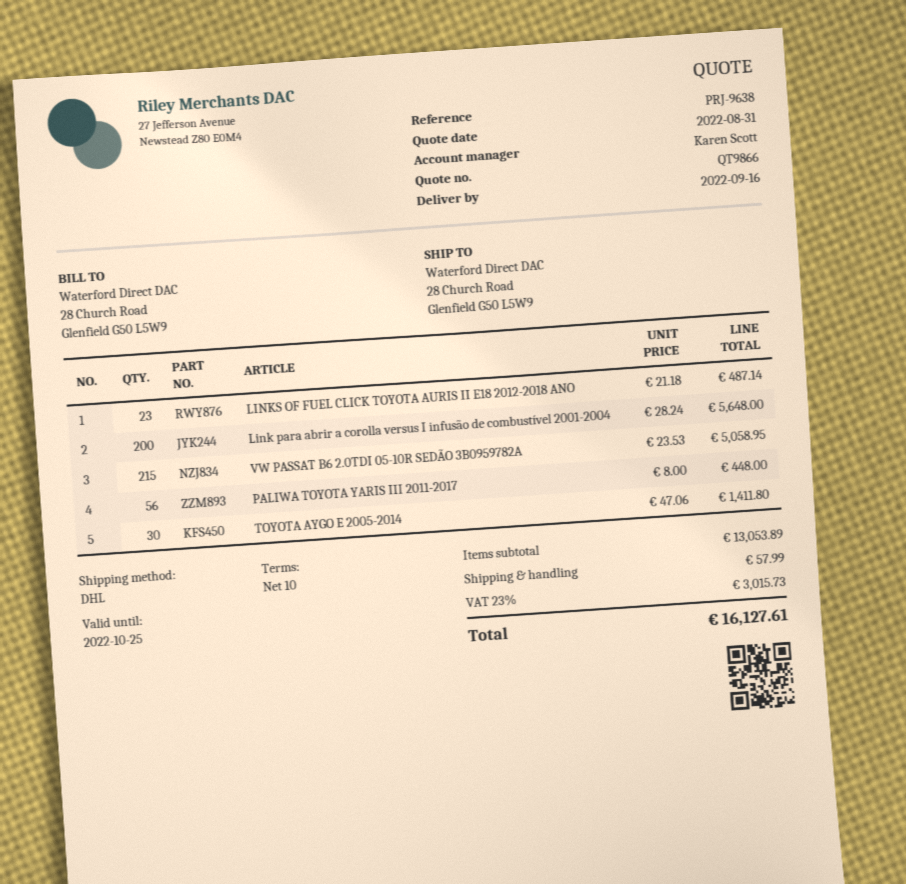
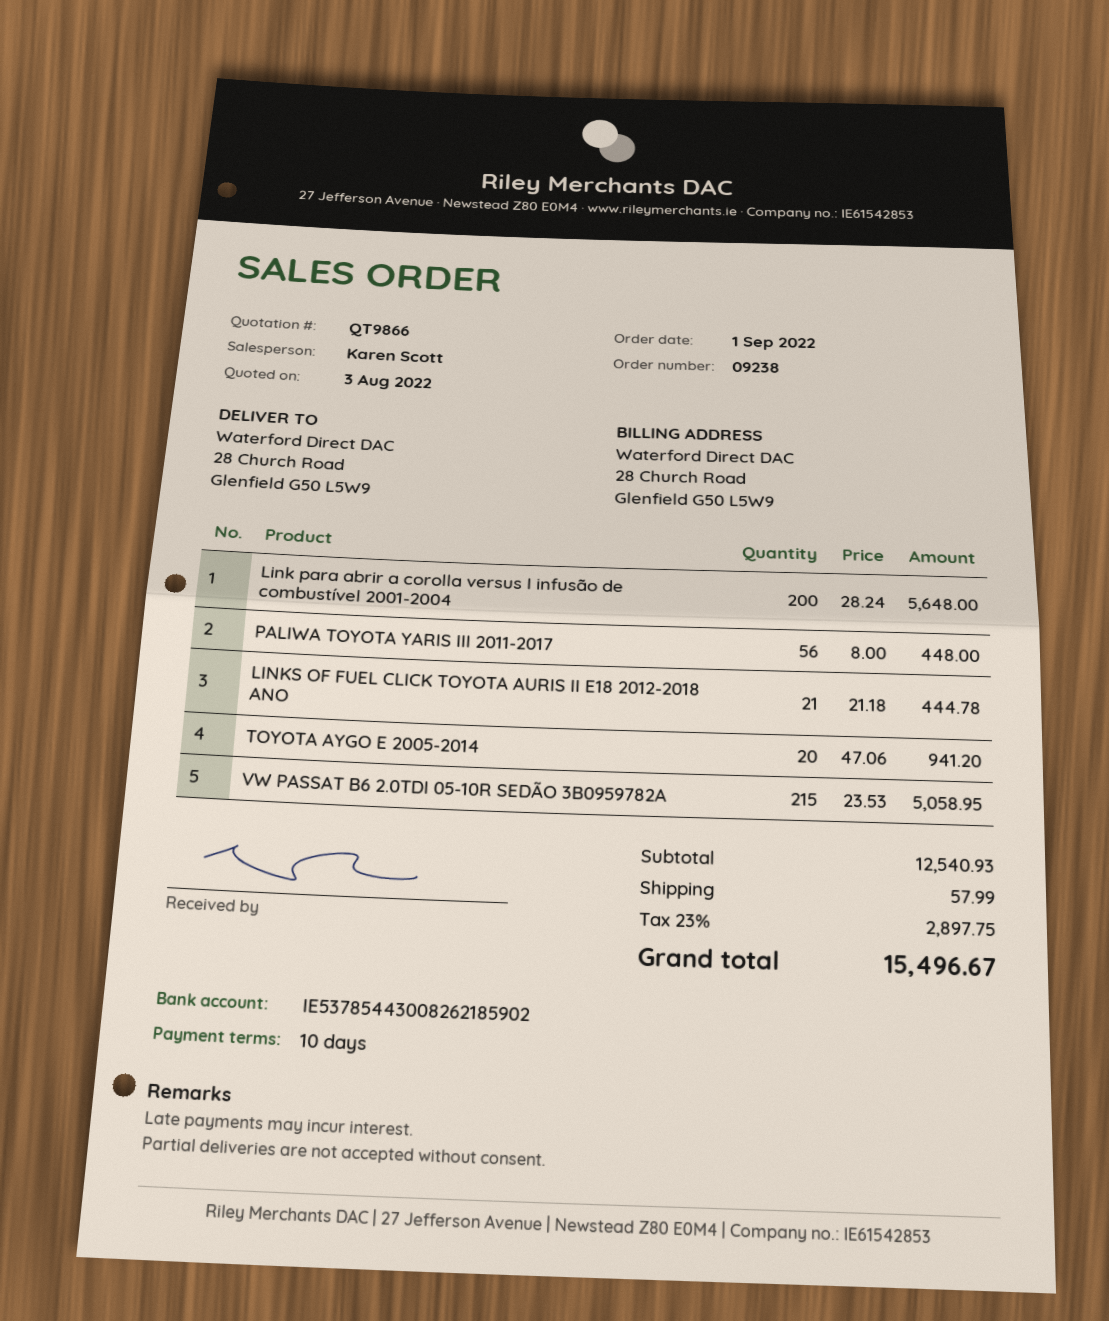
quote date: 2022-08-31 -> 2022-08-03
LINKS OF FUEL CLICK TOYOTA AURIS II E18 2012-2018 ANO: 23 x 21.18 = 487.14 -> 21 x 21.18 = 444.78
TOYOTA AYGO E 2005-2014: 30 x 47.06 = 1411.80 -> 20 x 47.06 = 941.20
subtotal: 13053.89 -> 12540.93
tax: 23% = 3015.73 -> 23% = 2897.75
total: 16127.61 -> 15496.67

